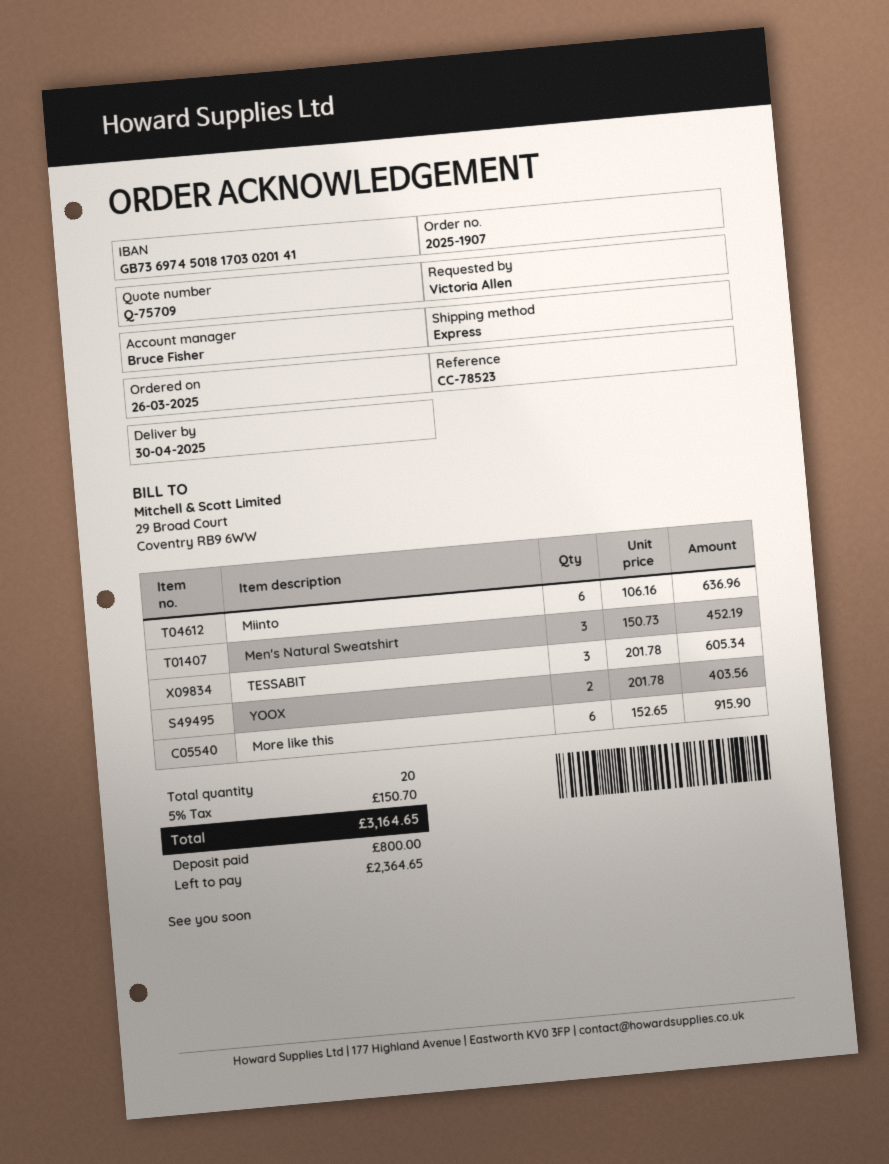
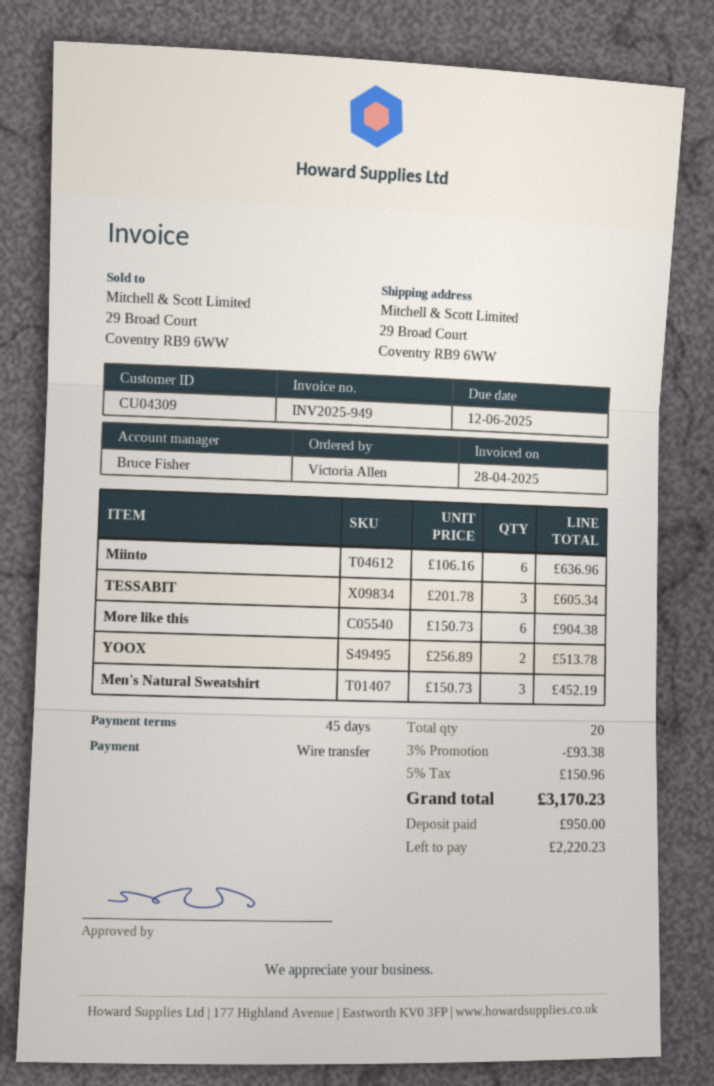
YOOX: 2 x 201.78 = 403.56 -> 2 x 256.89 = 513.78
More like this: 6 x 152.65 = 915.90 -> 6 x 150.73 = 904.38
discount: none -> 3% = 93.38
tax: 5% = 150.70 -> 5% = 150.96
total: 3164.65 -> 3170.23
deposit: 800.00 -> 950.00
balance: 2364.65 -> 2220.23

